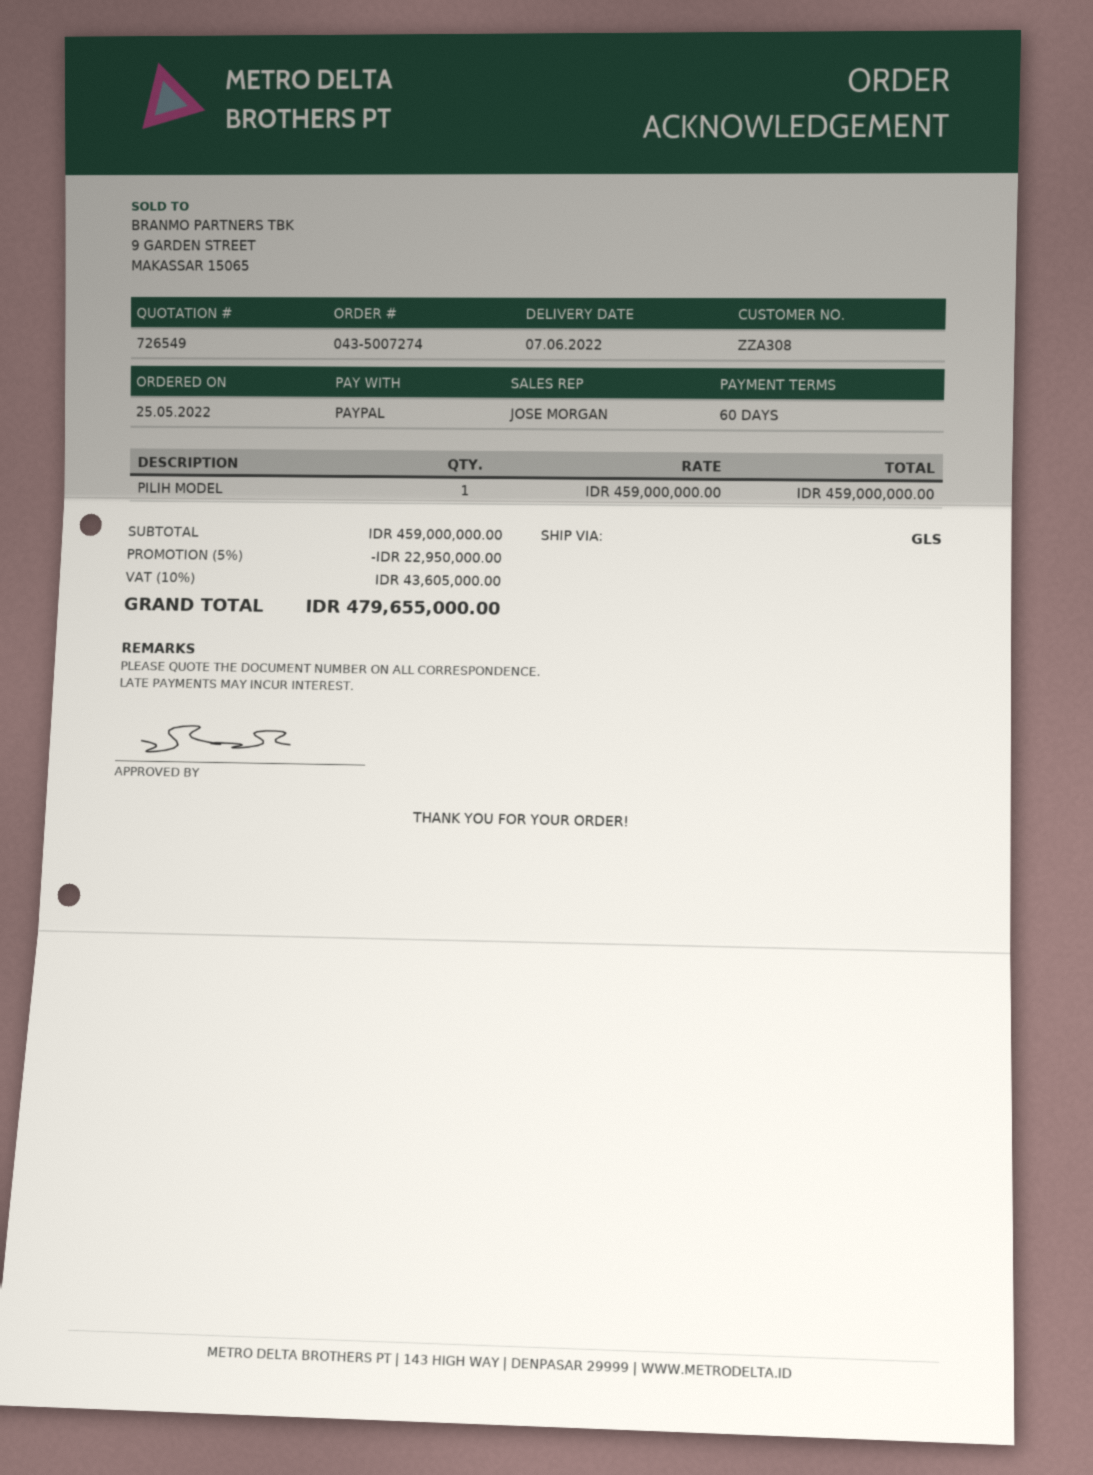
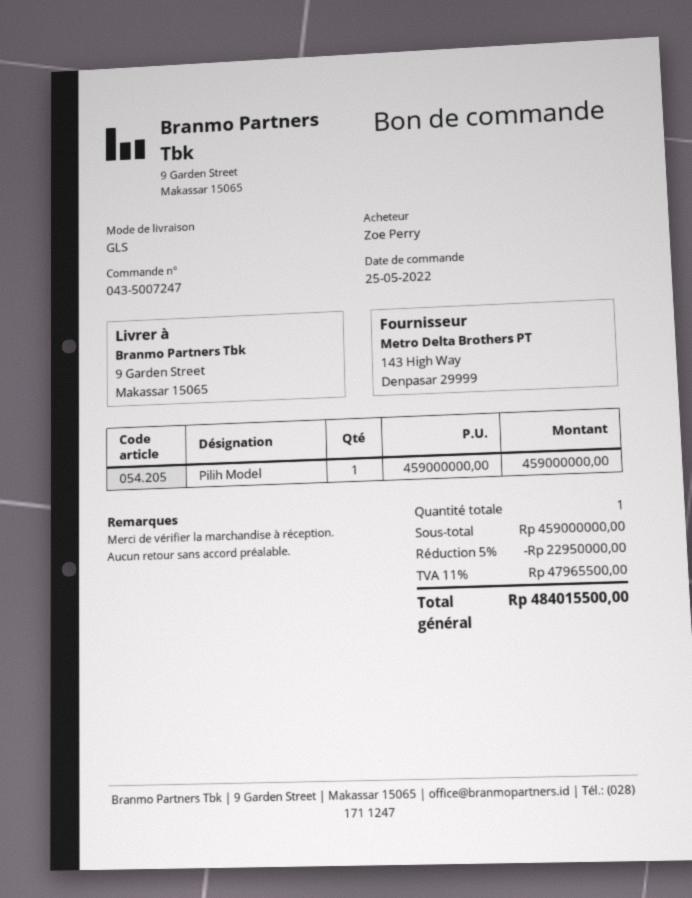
order number: 043-5007274 -> 043-5007247
tax: 10% = 43605000.00 -> 11% = 47965500.00
total: 479655000.00 -> 484015500.00

